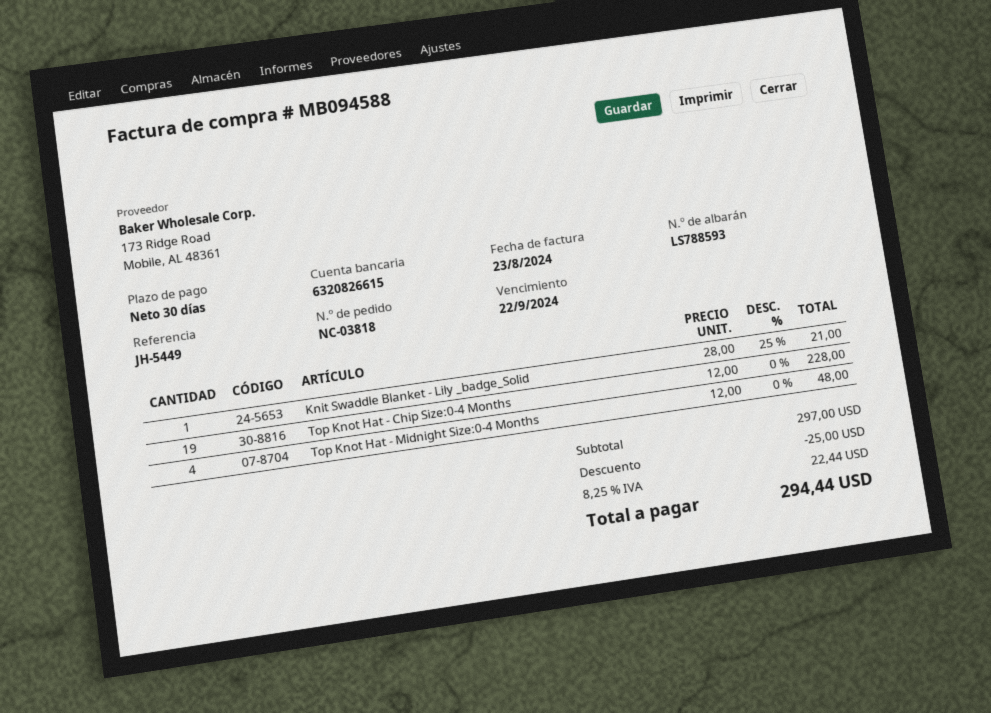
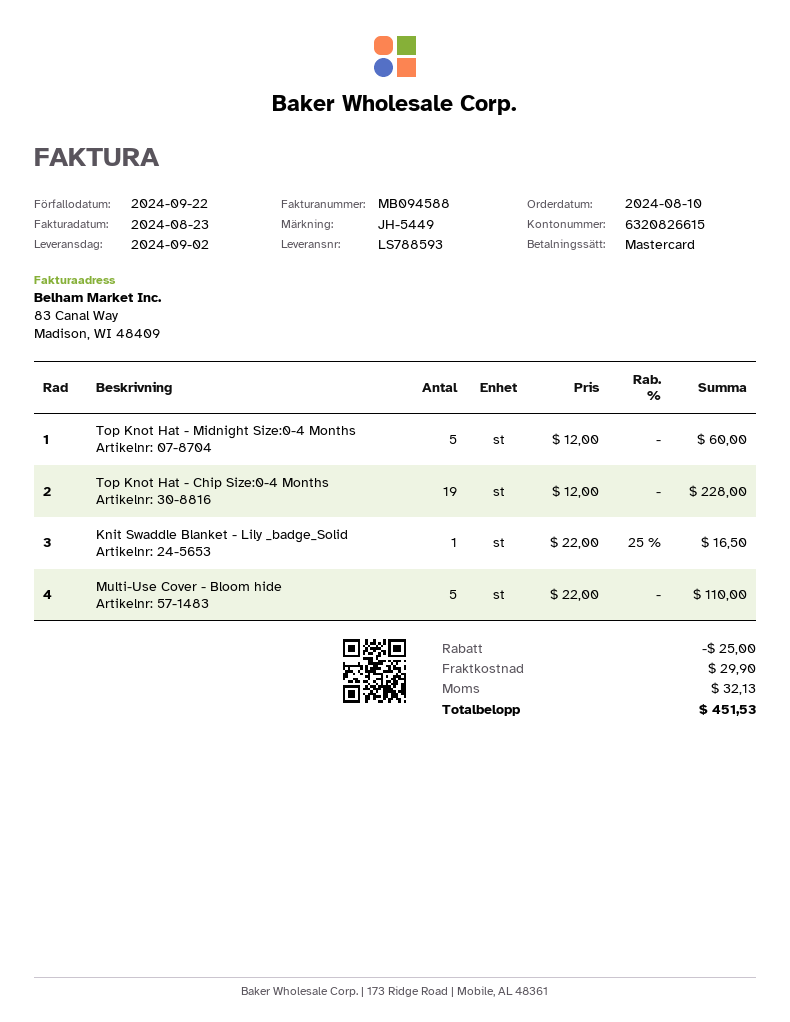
Knit Swaddle Blanket - Lily _badge_Solid: 1 x 28.00 - 25% = 21.00 -> 1 x 22.00 - 25% = 16.50
Top Knot Hat - Midnight Size:0-4 Months: 4 x 12.00 = 48.00 -> 5 x 12.00 = 60.00
Multi-Use Cover - Bloom hide: none -> 5 x 22.00 = 110.00
shipping: none -> 29.90
tax: 22.44 -> 32.13
total: 294.44 -> 451.53

